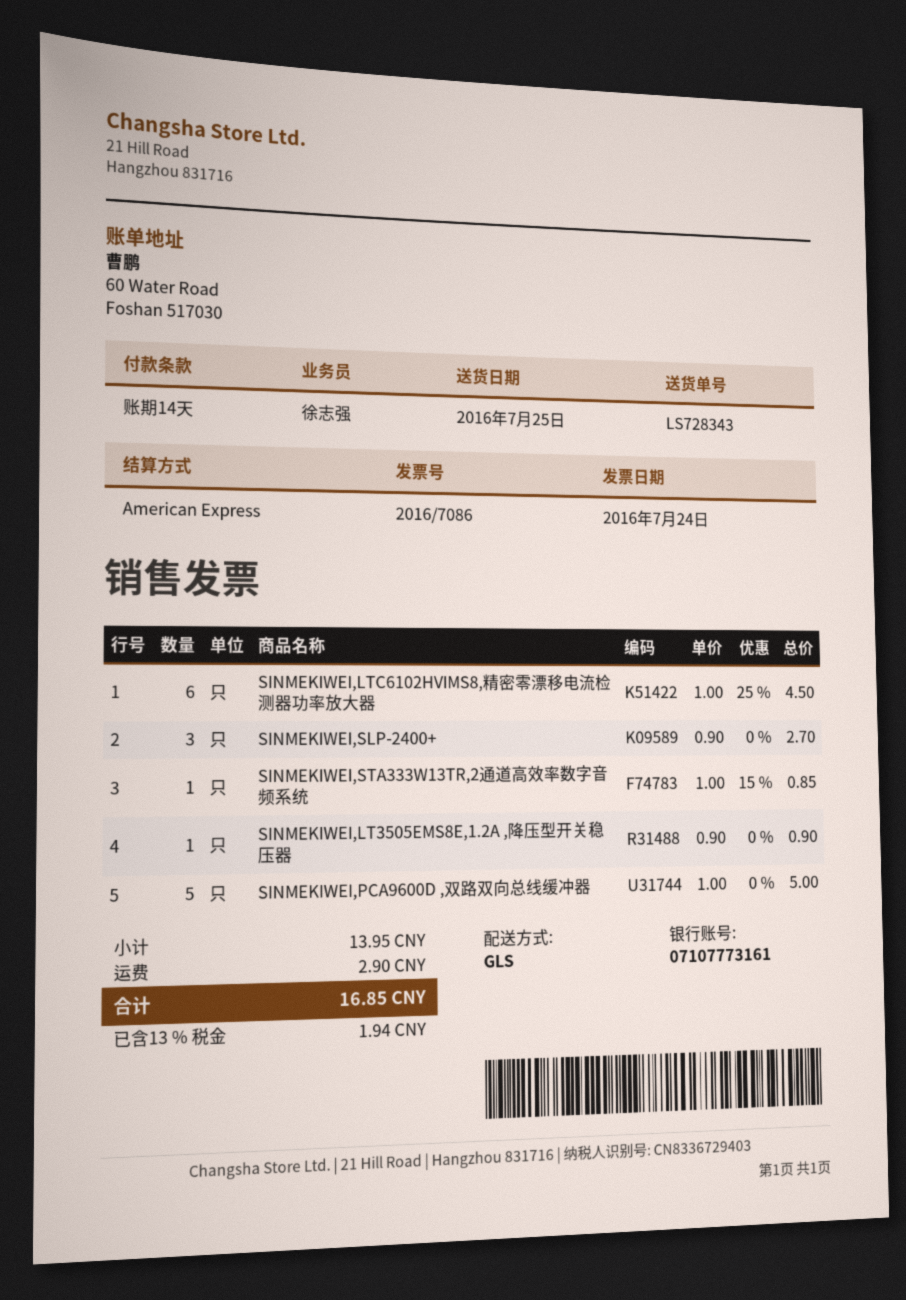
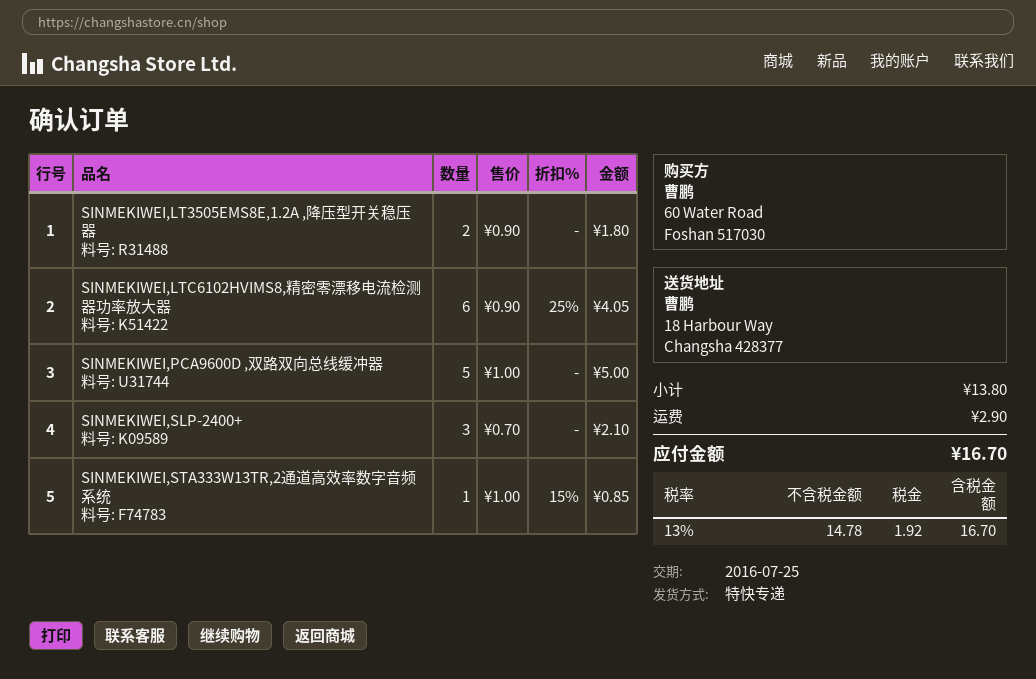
shipping method: GLS -> express
SINMEKIWEI,LTC6102HVIMS8,精密零漂移电流检测器功率放大器: 6 x 1.00 - 25% = 4.50 -> 6 x 0.90 - 25% = 4.05
SINMEKIWEI,SLP-2400+: 3 x 0.90 = 2.70 -> 3 x 0.70 = 2.10
SINMEKIWEI,LT3505EMS8E,1.2A ,降压型开关稳压器: 1 x 0.90 = 0.90 -> 2 x 0.90 = 1.80
subtotal: 13.95 -> 13.80
tax: 13% = 1.94 -> 13% = 1.92
total: 16.85 -> 16.70

